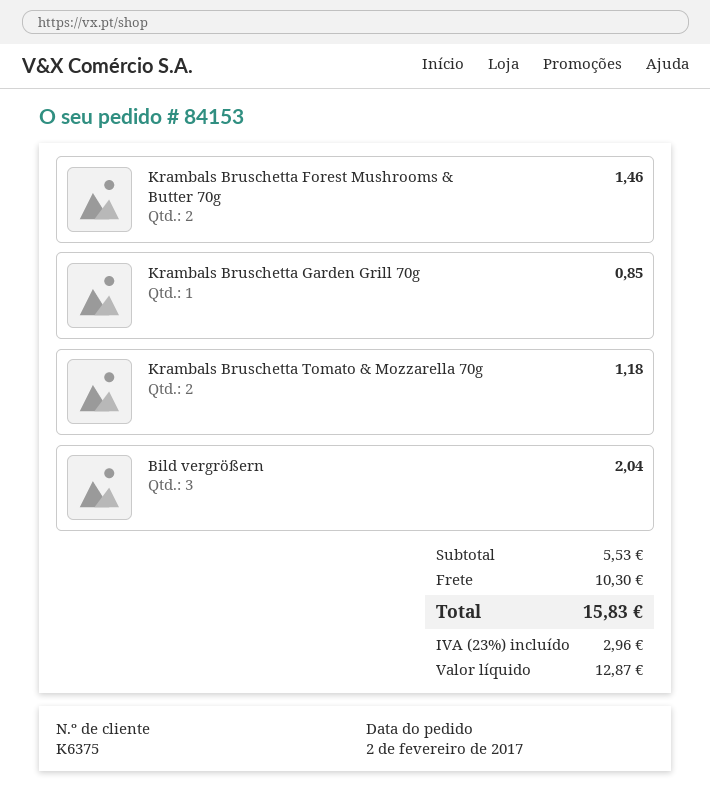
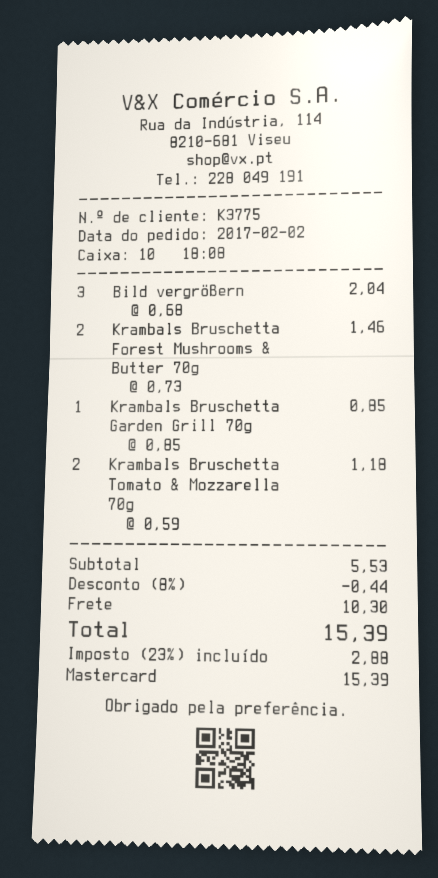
customer number: K6375 -> K3775
discount: none -> 8% = 0.44
tax: 23% = 2.96 -> 23% = 2.88
total: 15.83 -> 15.39

